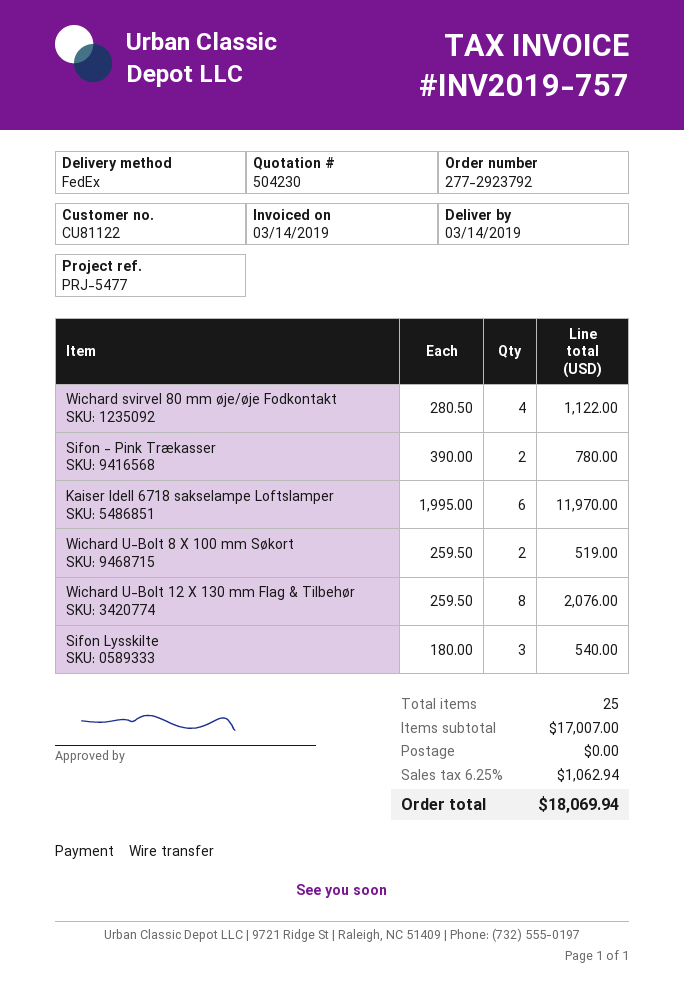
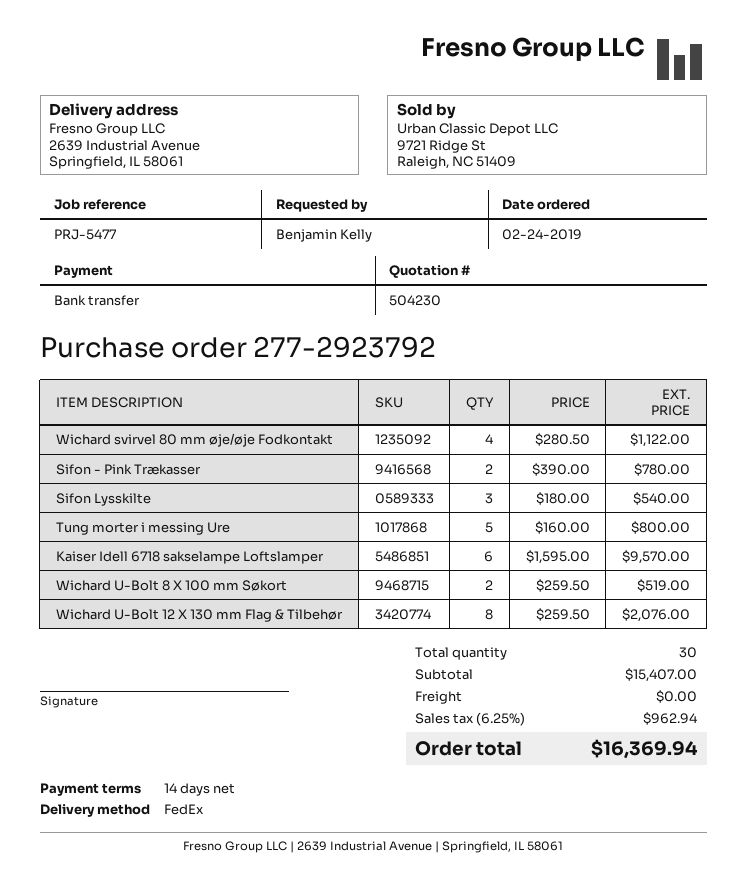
Kaiser Idell 6718 sakselampe Loftslamper: 6 x 1995.00 = 11970.00 -> 6 x 1595.00 = 9570.00
Tung morter i messing Ure: none -> 5 x 160.00 = 800.00
total quantity: 25 -> 30
subtotal: 17007.00 -> 15407.00
tax: 6.25% = 1062.94 -> 6.25% = 962.94
total: 18069.94 -> 16369.94

